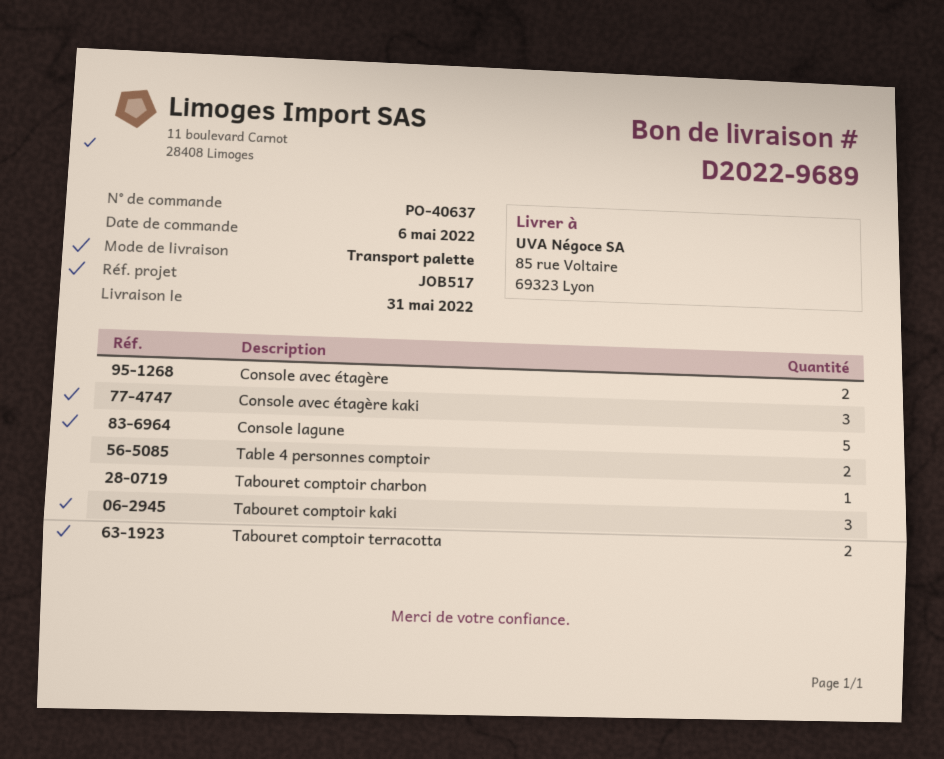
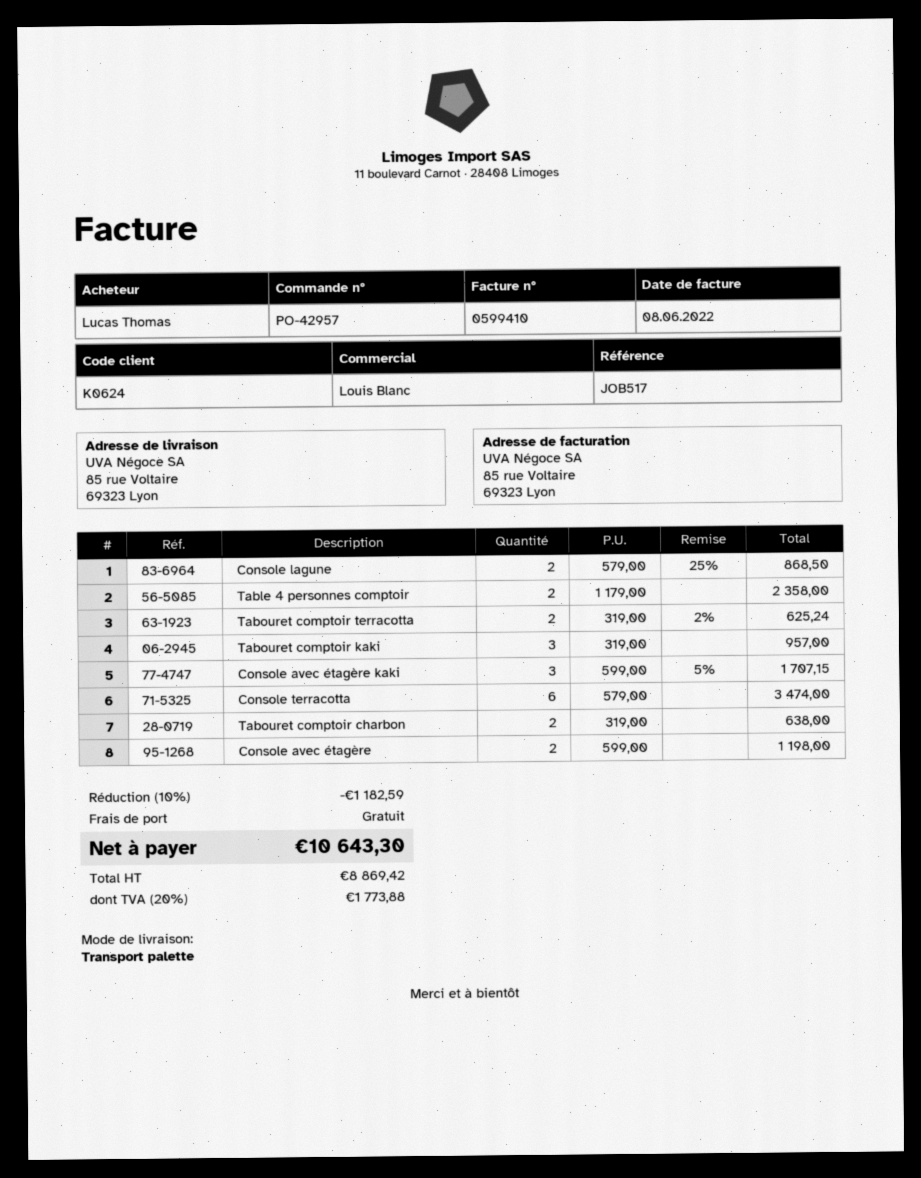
order number: PO-40637 -> PO-42957
Console lagune: 5 -> 2
Tabouret comptoir charbon: 1 -> 2
Console terracotta: none -> 6

